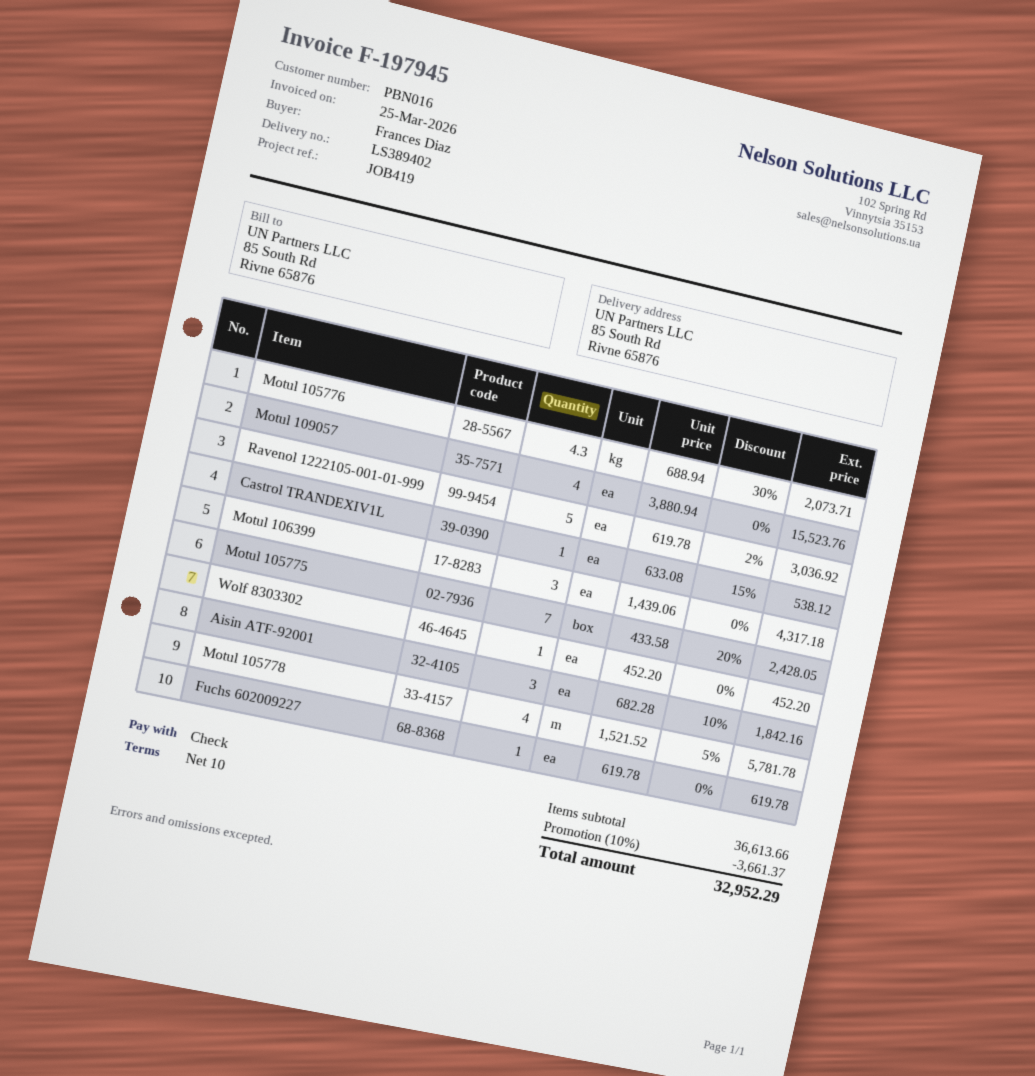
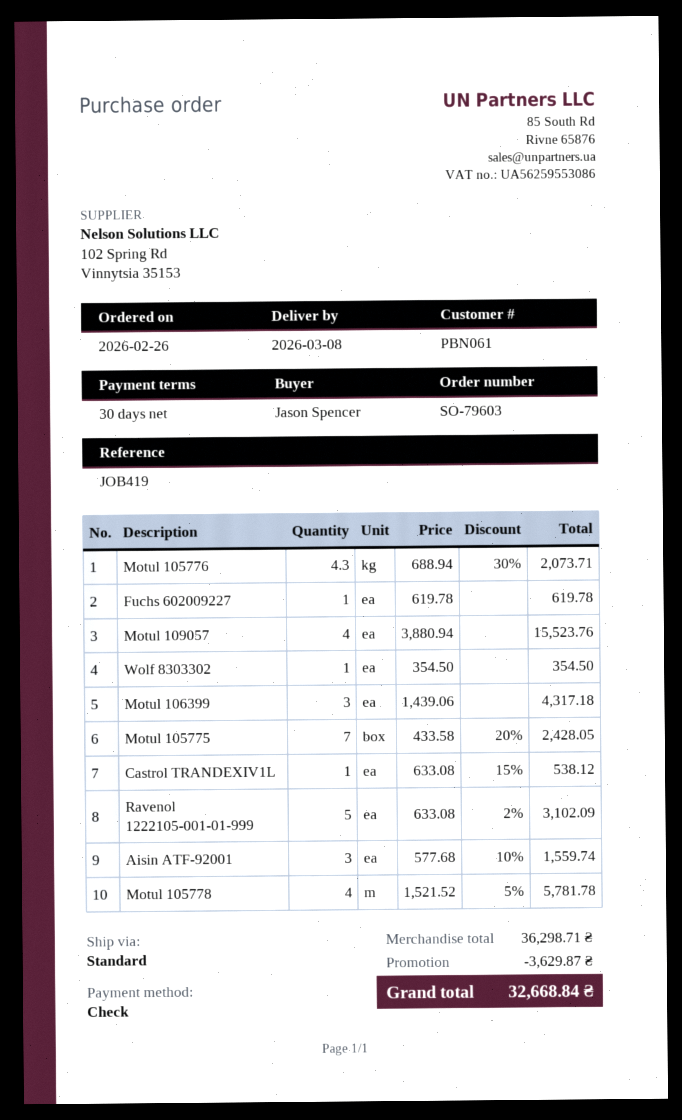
payment terms: 10 days -> 30 days
customer number: PBN016 -> PBN061
ordered by: Frances Diaz -> Jason Spencer
Ravenol 1222105-001-01-999: 5 x 619.78 - 2% = 3036.92 -> 5 x 633.08 - 2% = 3102.09
Wolf 8303302: 1 x 452.20 = 452.20 -> 1 x 354.50 = 354.50
Aisin ATF-92001: 3 x 682.28 - 10% = 1842.16 -> 3 x 577.68 - 10% = 1559.74
subtotal: 36613.66 -> 36298.71
discount: 3661.37 -> 3629.87
total: 32952.29 -> 32668.84

